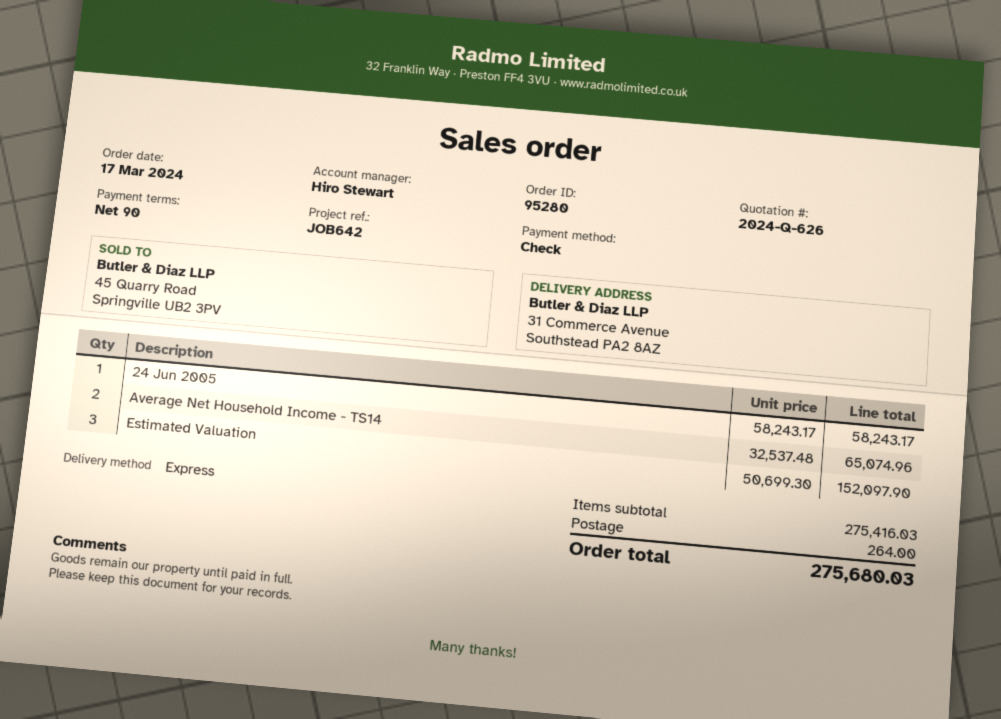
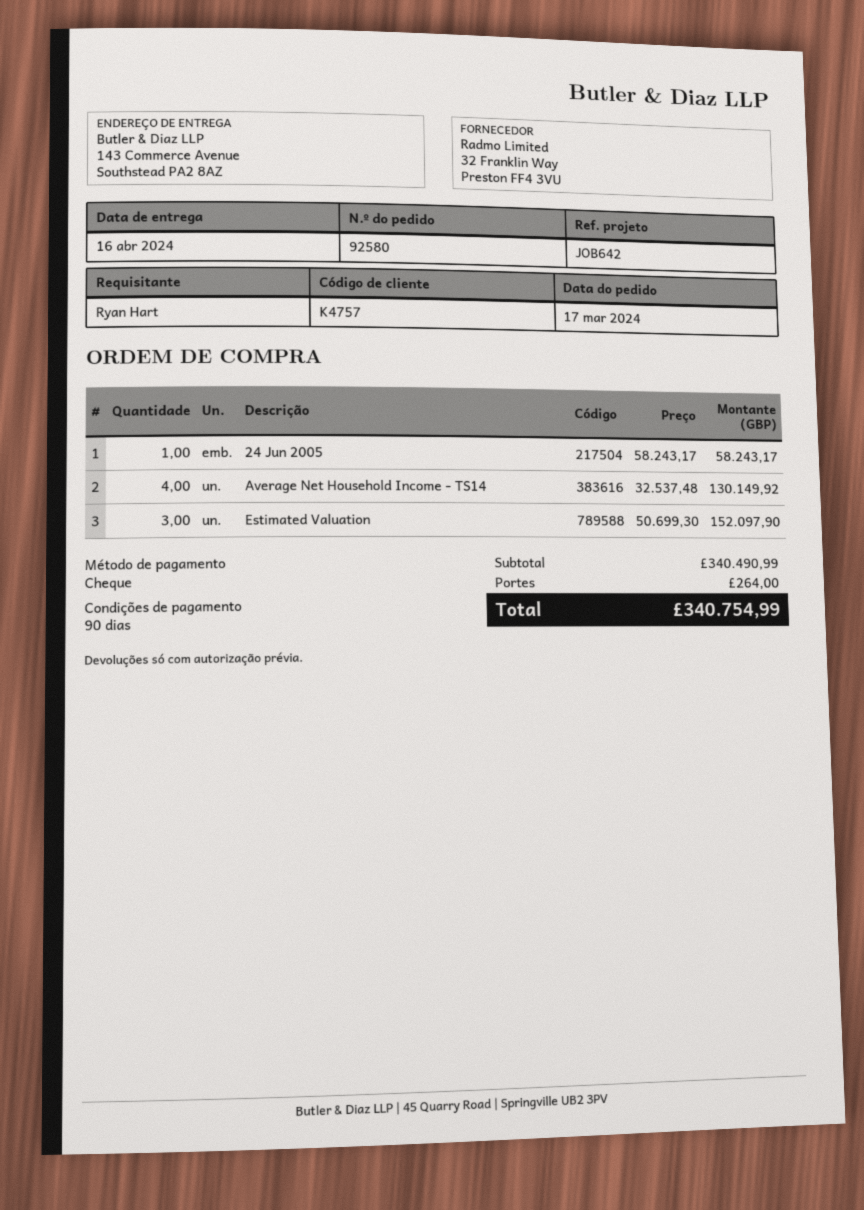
order number: 95280 -> 92580
ship to: 31 Commerce Avenue, Southstead PA2 8AZ -> 143 Commerce Avenue, Southstead PA2 8AZ
Average Net Household Income - TS14: 2 x 32537.48 = 65074.96 -> 4 x 32537.48 = 130149.92
subtotal: 275416.03 -> 340490.99
total: 275680.03 -> 340754.99

